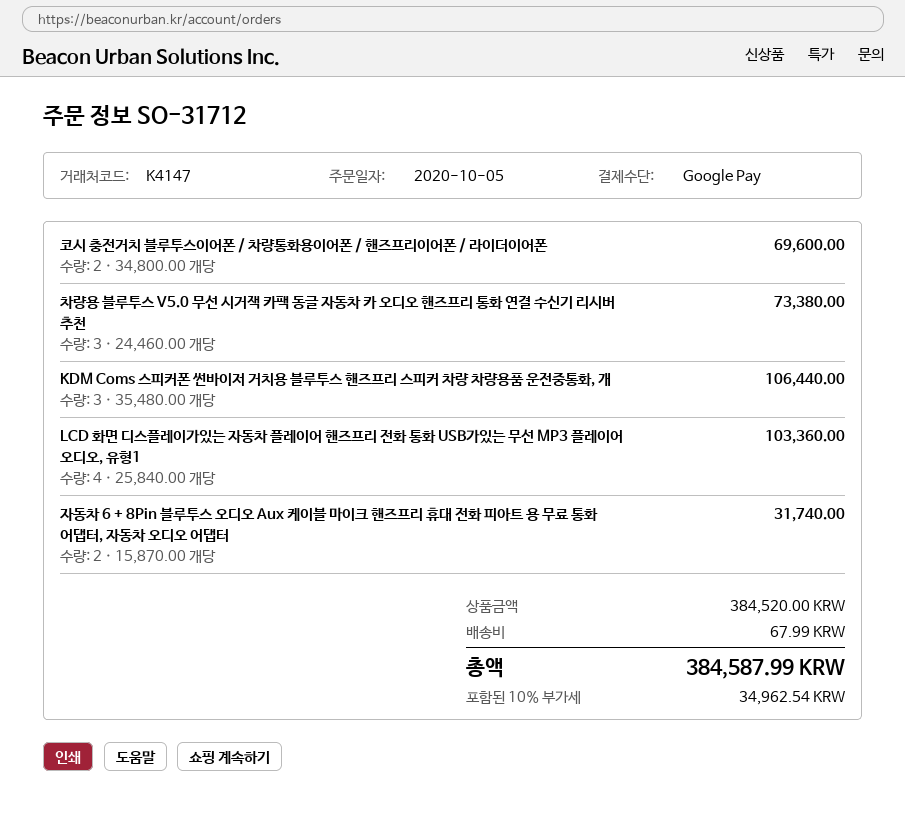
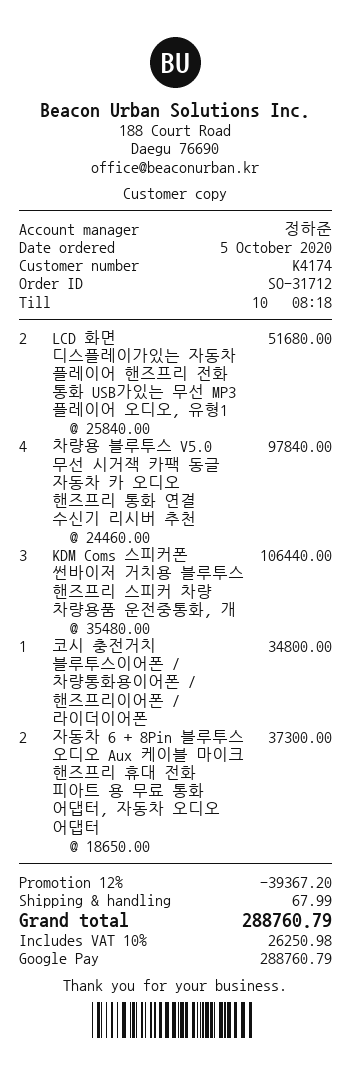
customer number: K4147 -> K4174
코시 충전거치 블루투스이어폰 / 차량통화용이어폰 / 핸즈프리이어폰 / 라이더이어폰: 2 x 34800.00 = 69600.00 -> 1 x 34800.00 = 34800.00
차량용 블루투스 V5.0 무선 시거잭 카팩 동글 자동차 카 오디오 핸즈프리 통화 연결 수신기 리시버 추천: 3 x 24460.00 = 73380.00 -> 4 x 24460.00 = 97840.00
LCD 화면 디스플레이가있는 자동차 플레이어 핸즈프리 전화 통화 USB가있는 무선 MP3 플레이어 오디오, 유형1: 4 x 25840.00 = 103360.00 -> 2 x 25840.00 = 51680.00
자동차 6 + 8Pin 블루투스 오디오 Aux 케이블 마이크 핸즈프리 휴대 전화 피아트 용 무료 통화 어댑터, 자동차 오디오 어댑터: 2 x 15870.00 = 31740.00 -> 2 x 18650.00 = 37300.00
discount: none -> 12% = 39367.20
tax: 10% = 34962.54 -> 10% = 26250.98
total: 384587.99 -> 288760.79

